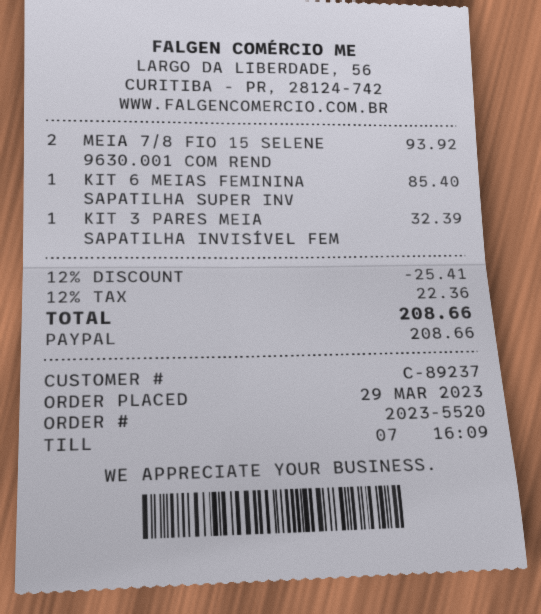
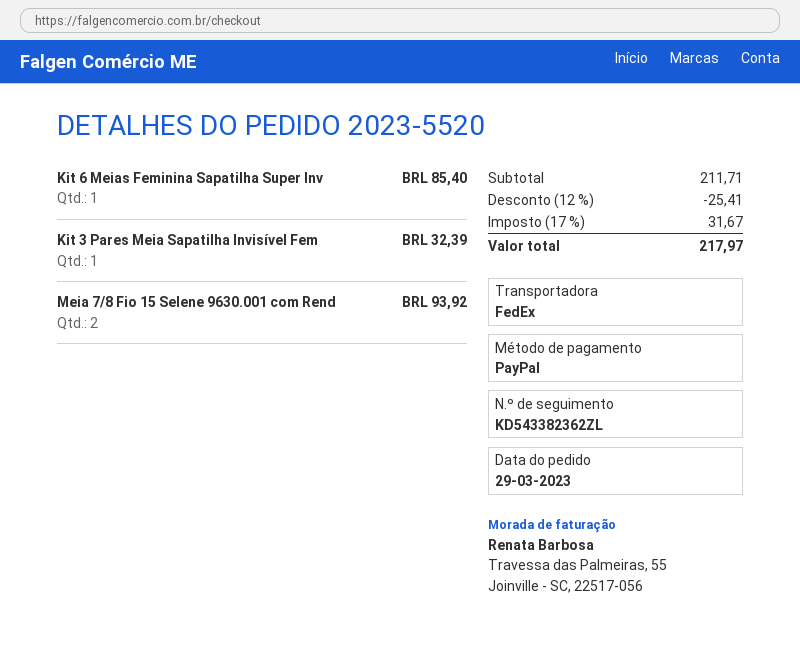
tax: 12% = 22.36 -> 17% = 31.67
total: 208.66 -> 217.97

